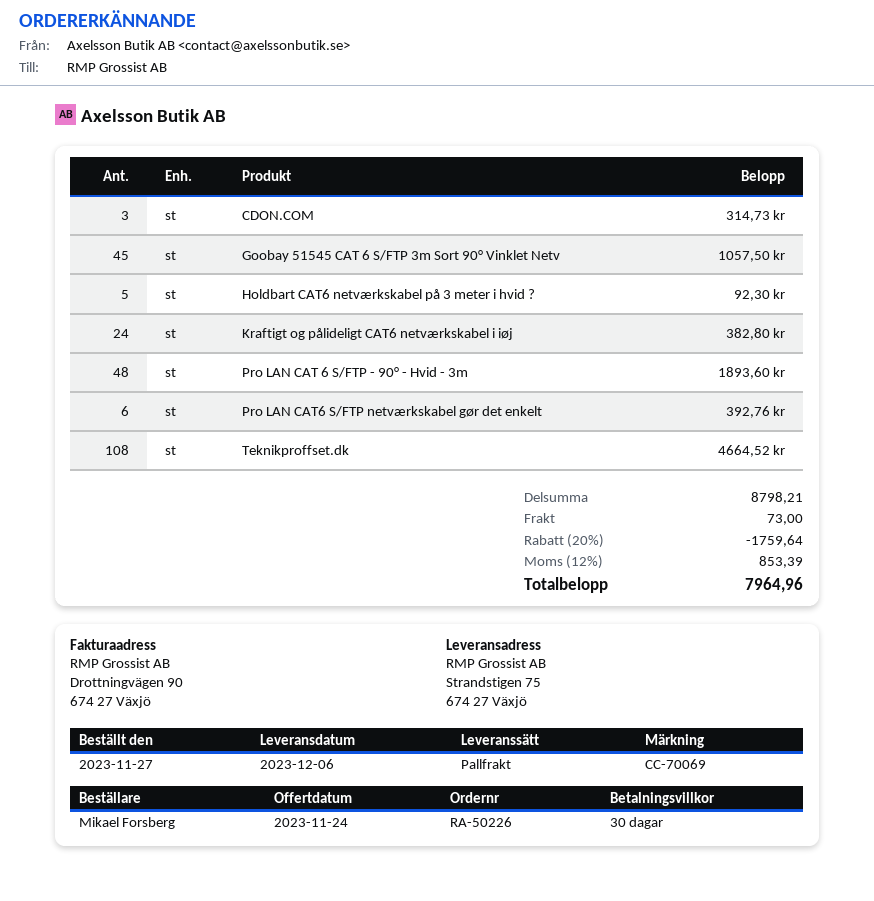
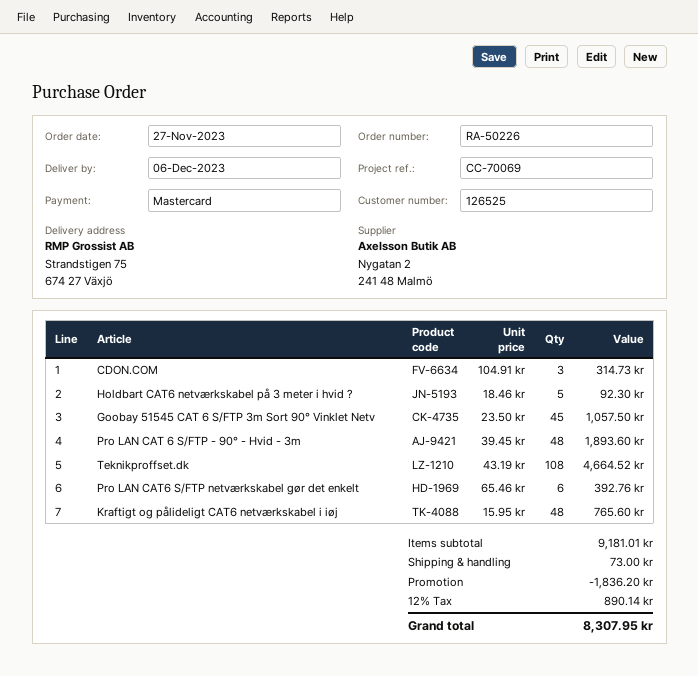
Kraftigt og pålideligt CAT6 netværkskabel i iøj: 24 for 382.80 -> 48 for 765.60
subtotal: 8798.21 -> 9181.01
discount: 1759.64 -> 1836.20
tax: 12% = 853.39 -> 12% = 890.14
total: 7964.96 -> 8307.95

